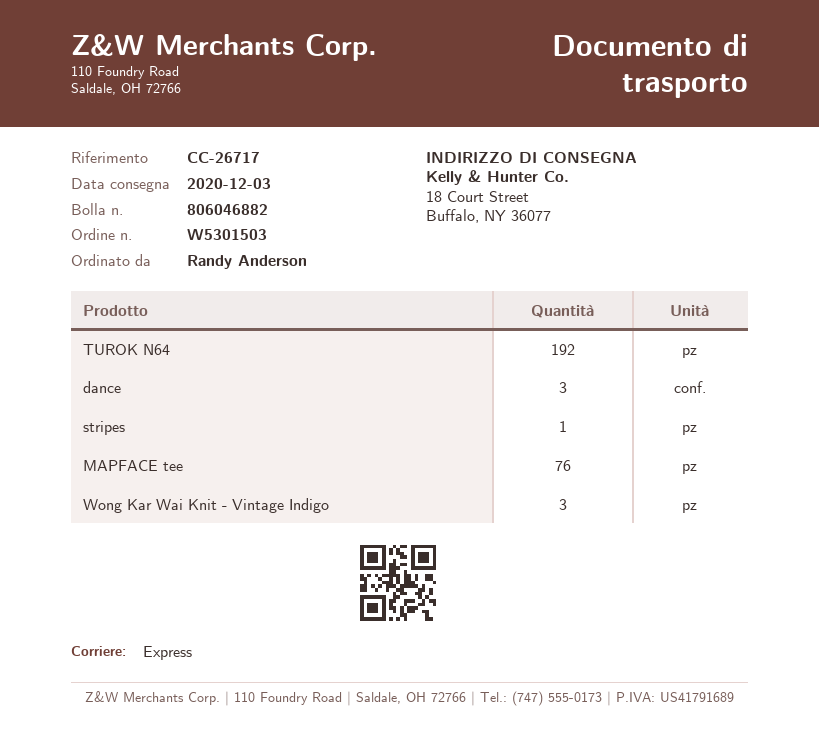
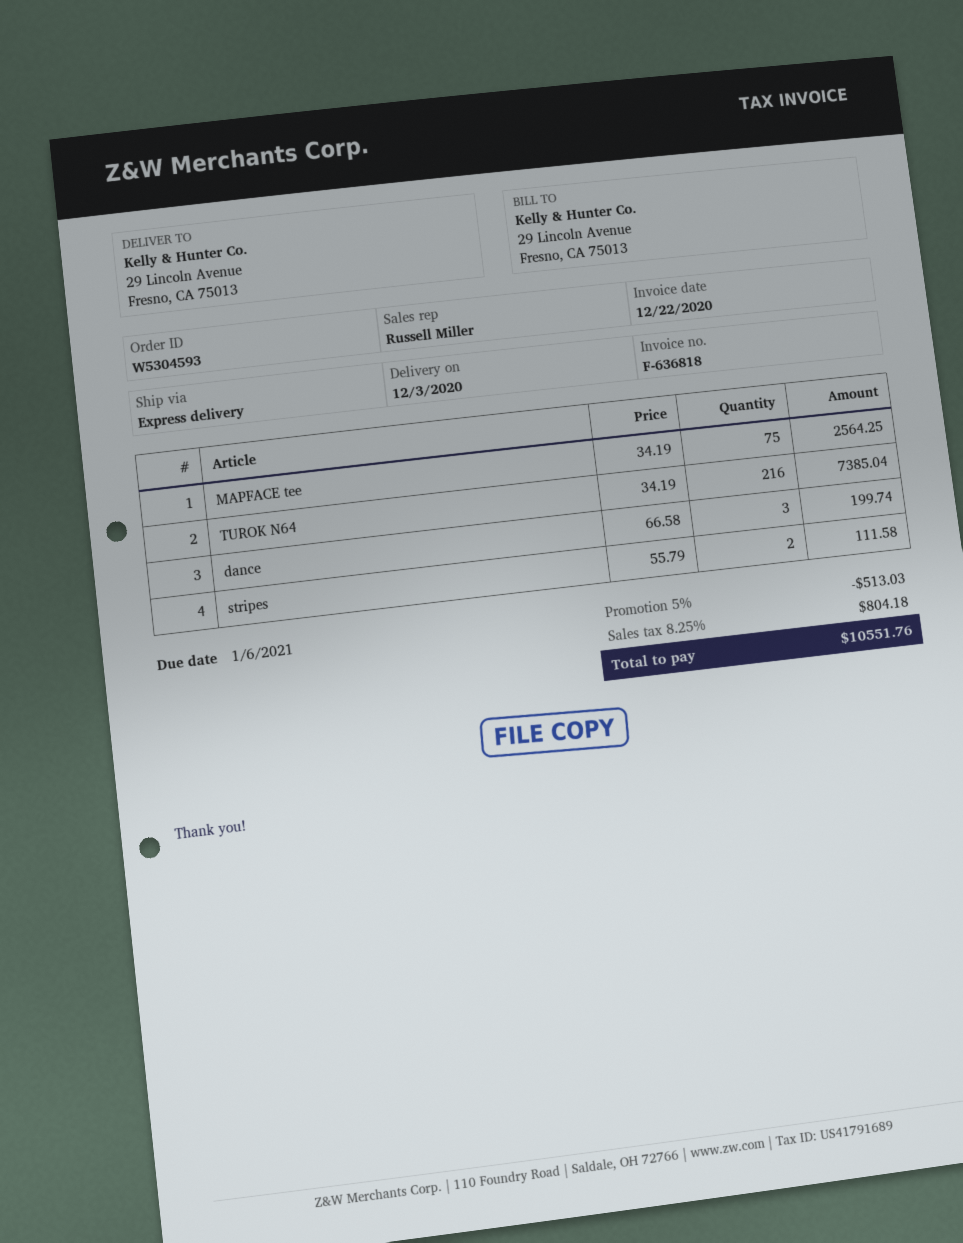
order number: W5301503 -> W5304593
ship to: 18 Court Street, Buffalo, NY 36077 -> 29 Lincoln Avenue, Fresno, CA 75013
TUROK N64: 192 -> 216
stripes: 1 -> 2
MAPFACE tee: 76 -> 75
Wong Kar Wai Knit - Vintage Indigo: 3 -> none

